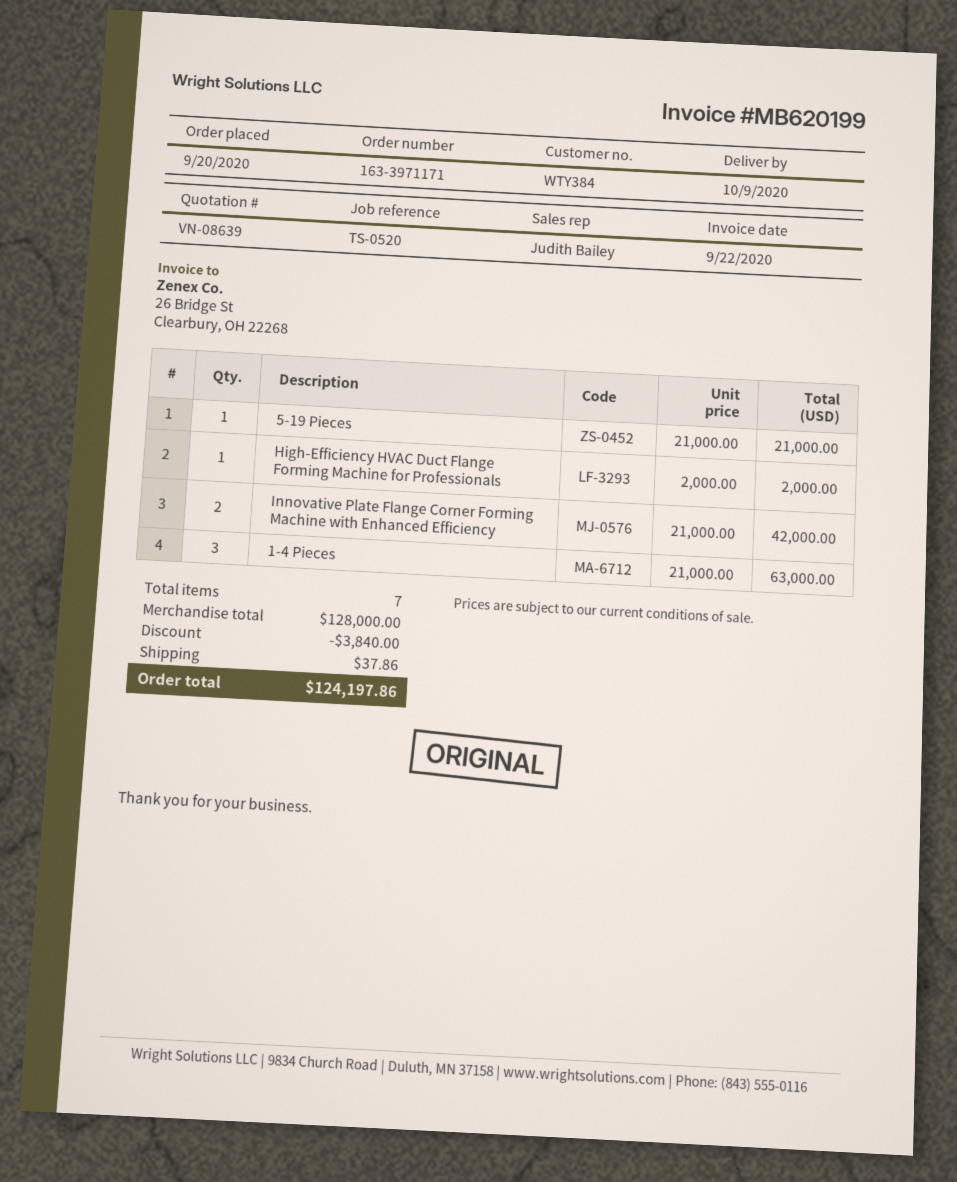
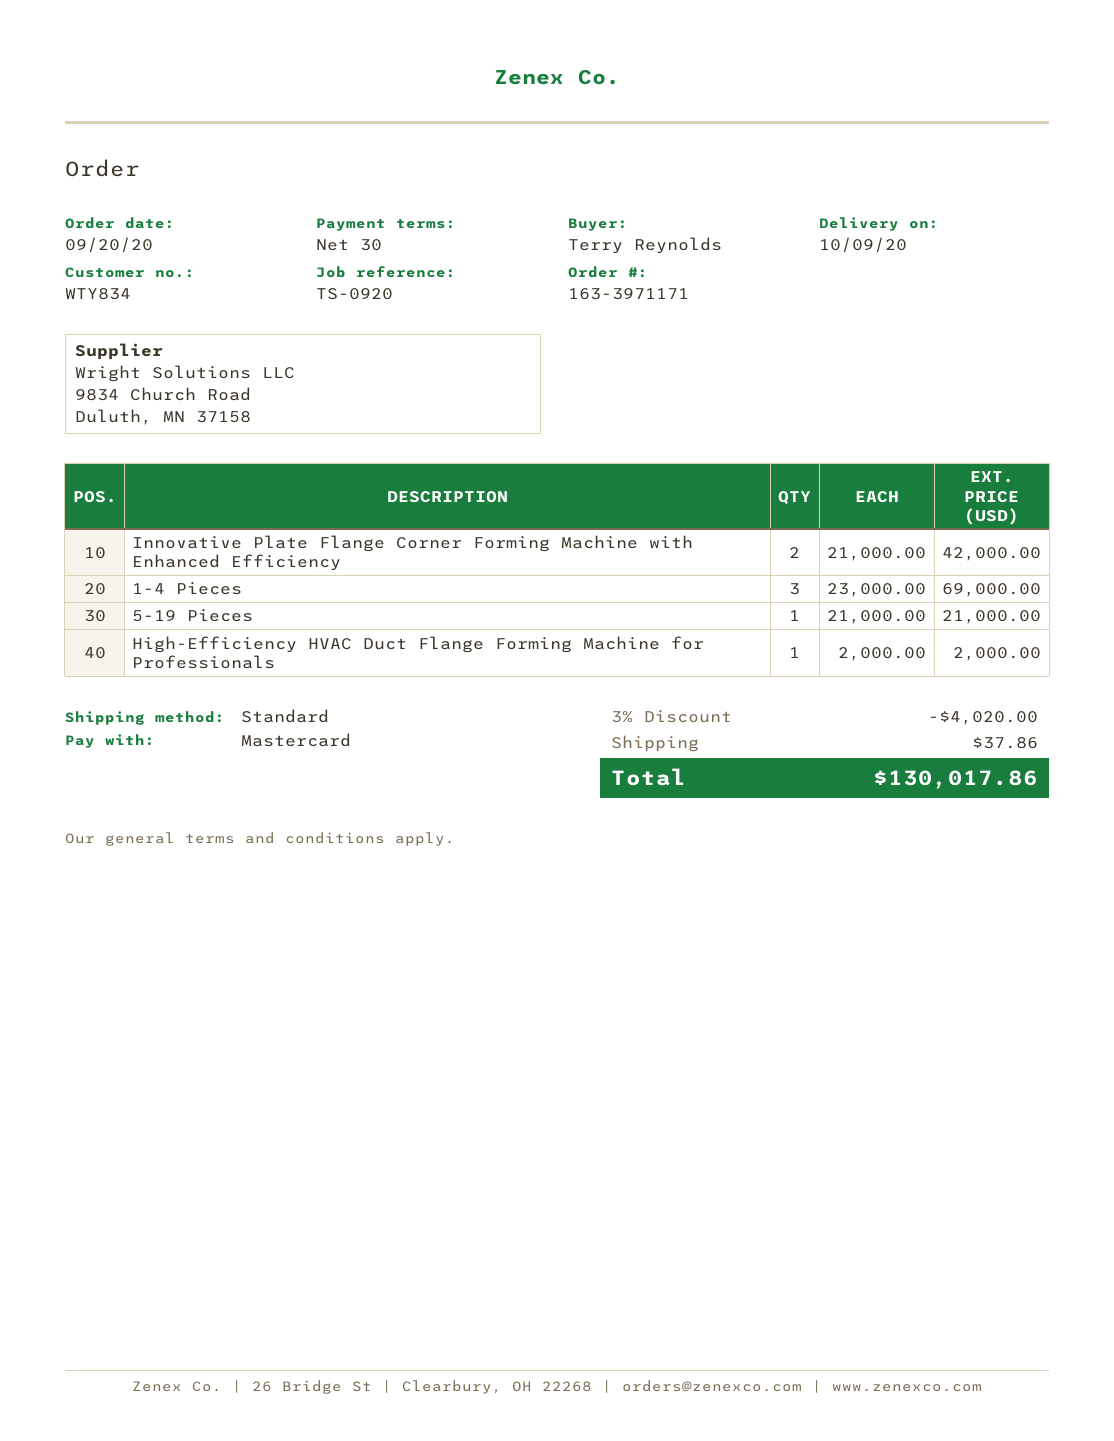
customer number: WTY384 -> WTY834
reference: TS-0520 -> TS-0920
1-4 Pieces: 3 x 21000.00 = 63000.00 -> 3 x 23000.00 = 69000.00
discount: 3840.00 -> 4020.00
total: 124197.86 -> 130017.86

